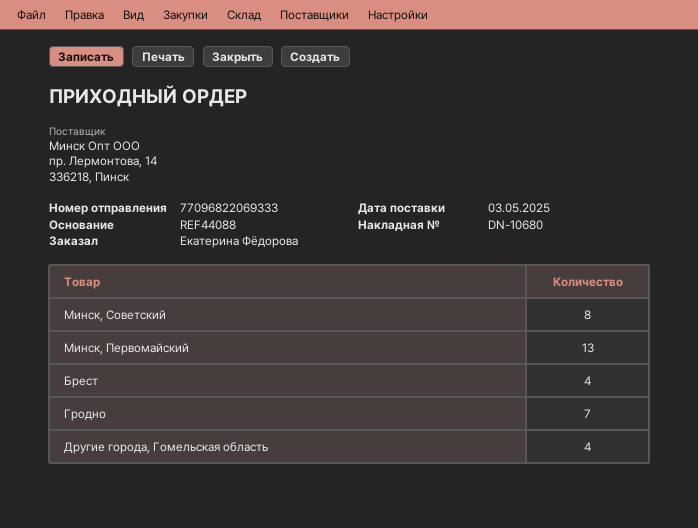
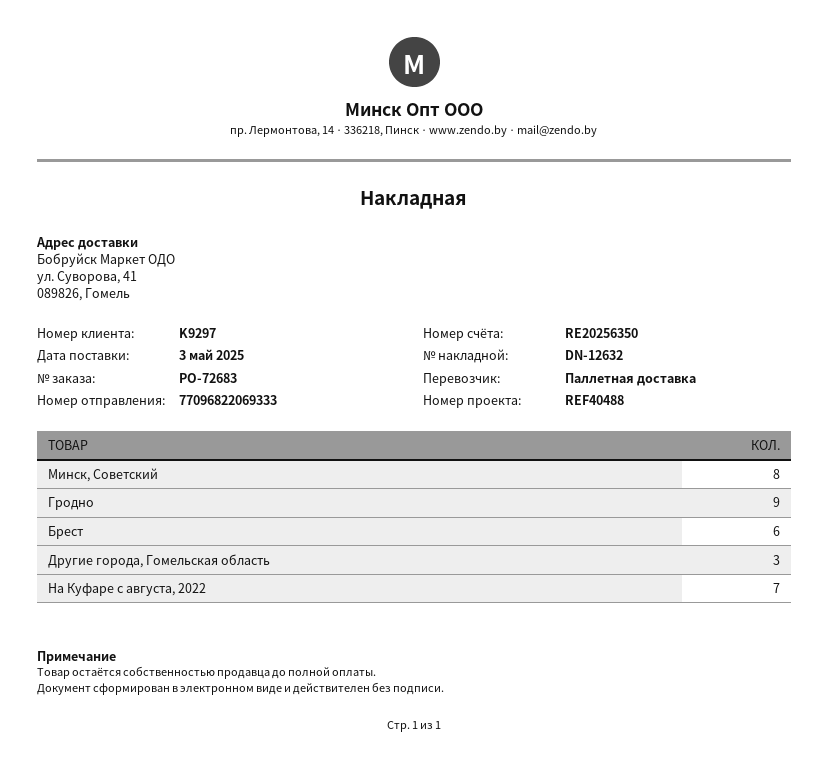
delivery note number: DN-10680 -> DN-12632
reference: REF44088 -> REF40488
Минск, Первомайский: 13 -> none
Брест: 4 -> 6
Гродно: 7 -> 9
Другие города, Гомельская область: 4 -> 3
На Куфаре с августа, 2022: none -> 7

